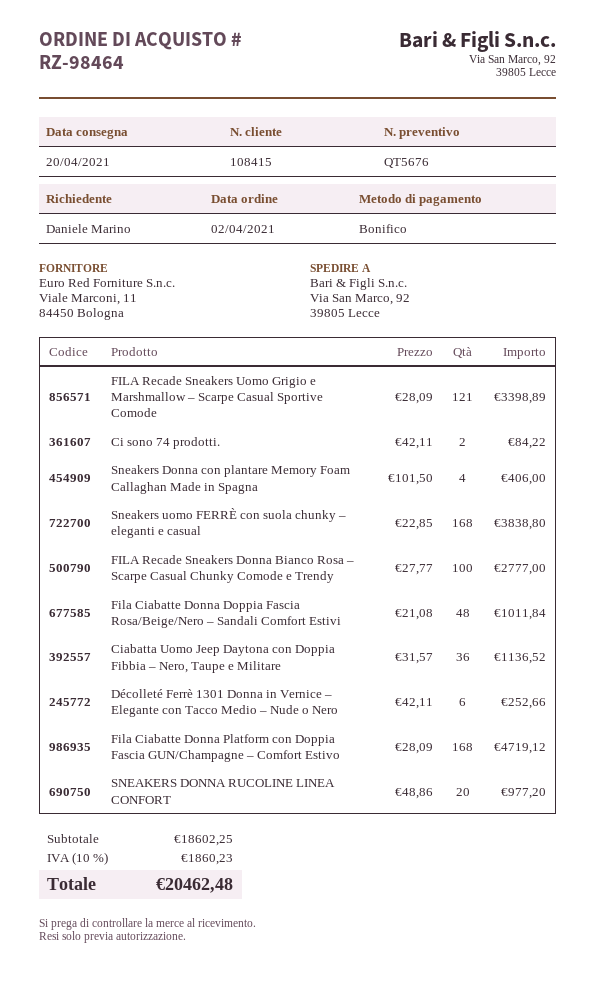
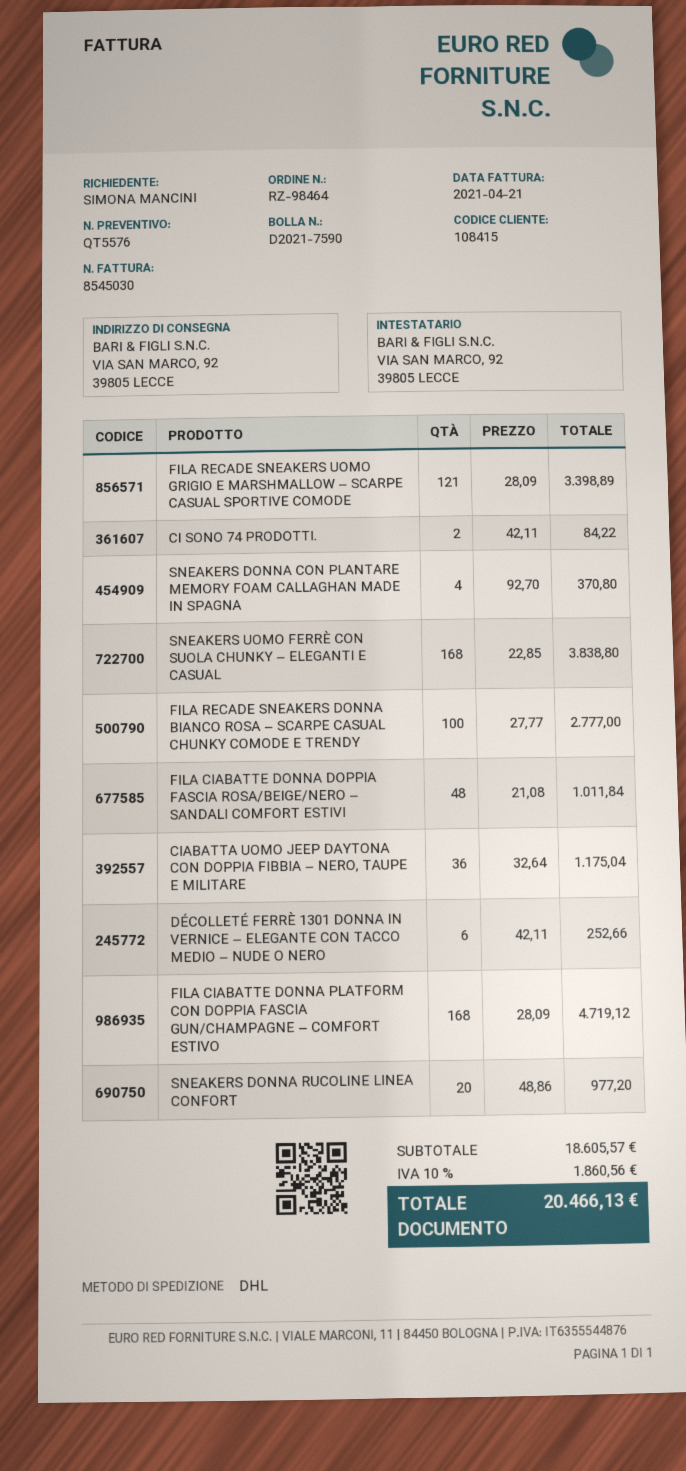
quote number: QT5676 -> QT5576
ordered by: Daniele Marino -> SIMONA MANCINI
Sneakers Donna con plantare Memory Foam Callaghan Made in Spagna: 4 x 101.50 = 406.00 -> 4 x 92.70 = 370.80
Ciabatta Uomo Jeep Daytona con Doppia Fibbia – Nero, Taupe e Militare: 36 x 31.57 = 1136.52 -> 36 x 32.64 = 1175.04
subtotal: 18602.25 -> 18605.57
tax: 10% = 1860.23 -> 10% = 1860.56
total: 20462.48 -> 20466.13

